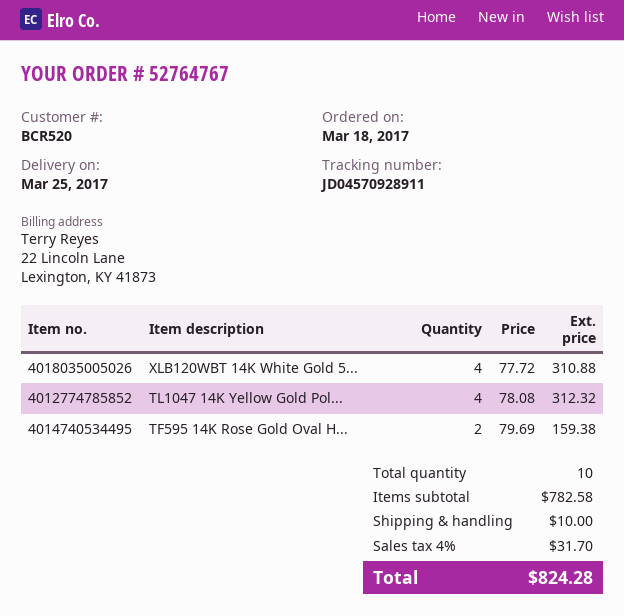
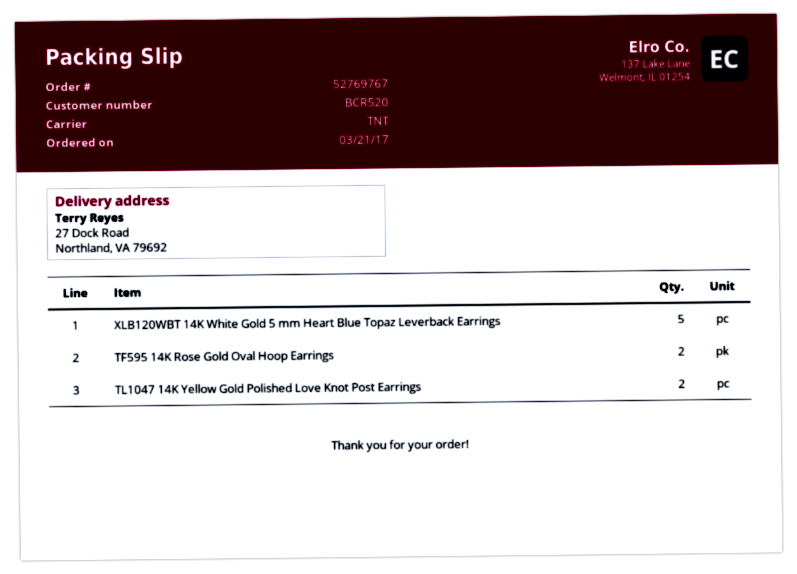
order number: 52764767 -> 52769767
order date: 2017-03-18 -> 2017-03-21
XLB120WBT 14K White Gold 5...: 4 -> 5
TL1047 14K Yellow Gold Pol...: 4 -> 2

